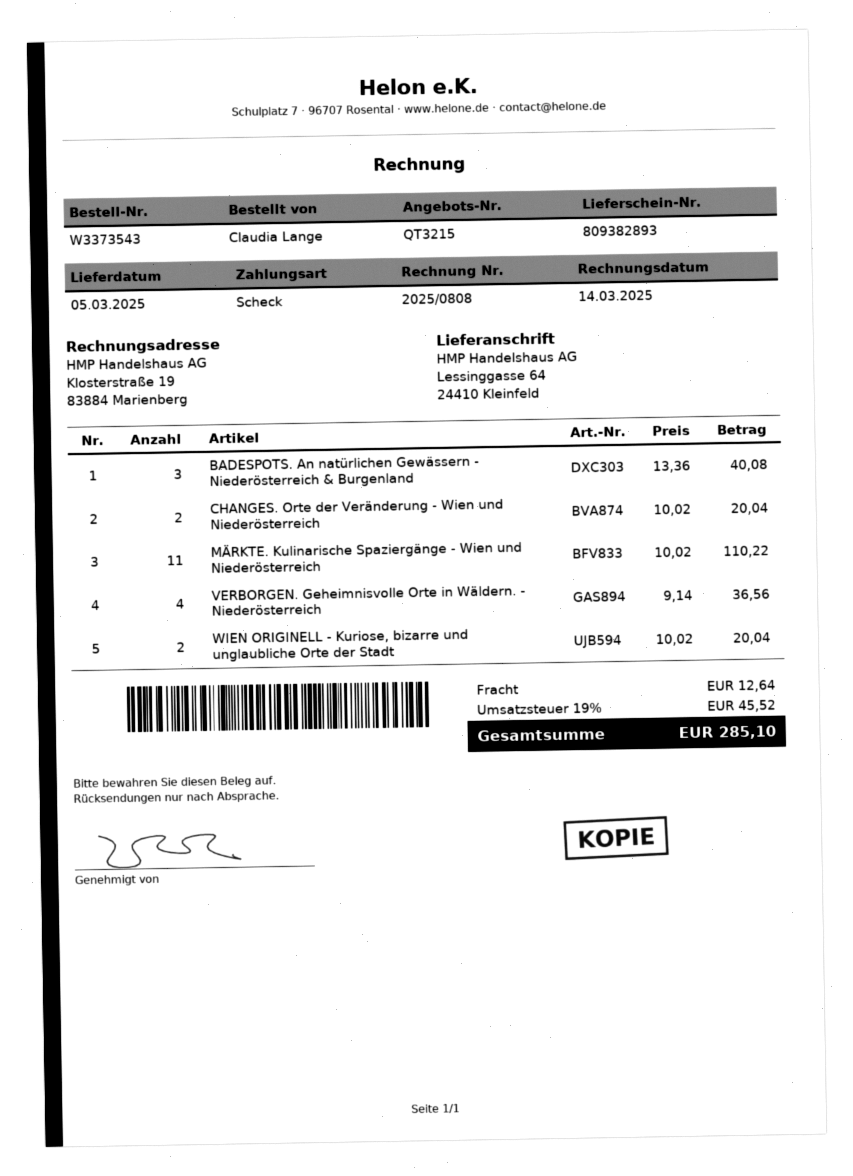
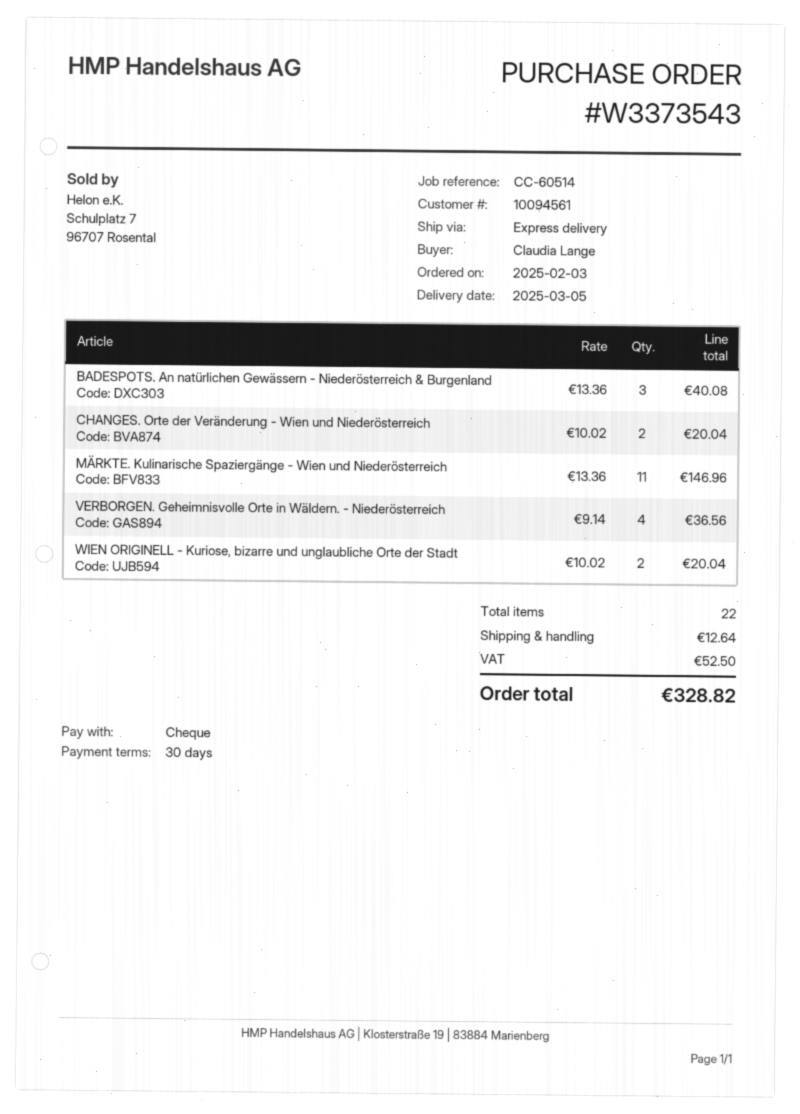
MÄRKTE. Kulinarische Spaziergänge - Wien und Niederösterreich: 11 x 10.02 = 110.22 -> 11 x 13.36 = 146.96
tax: 45.52 -> 52.50
total: 285.10 -> 328.82

